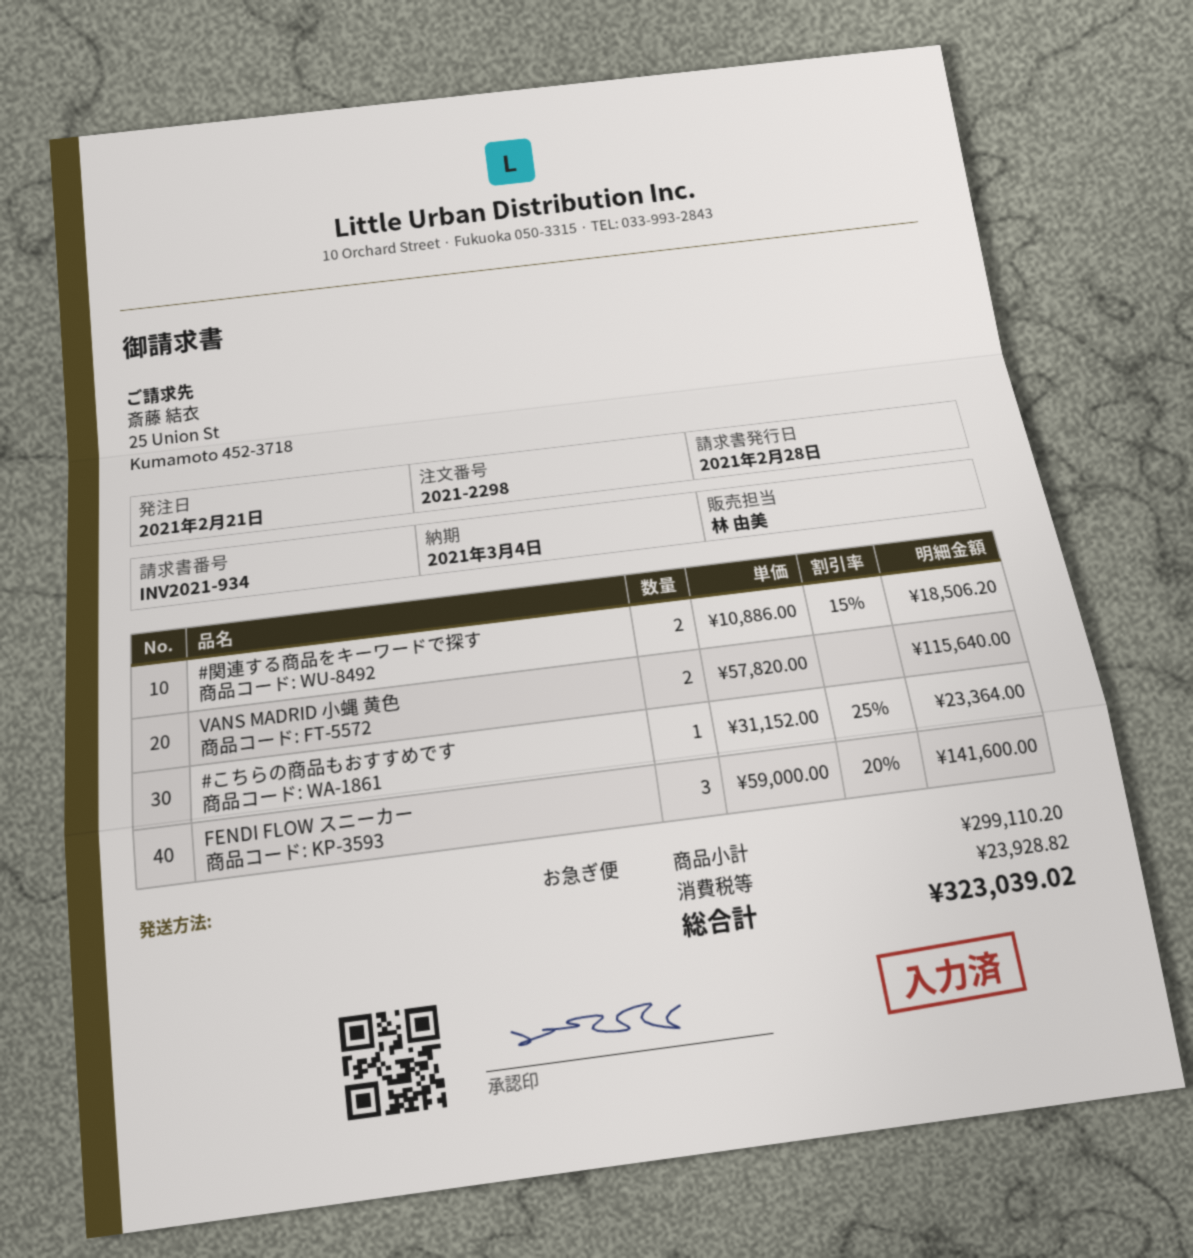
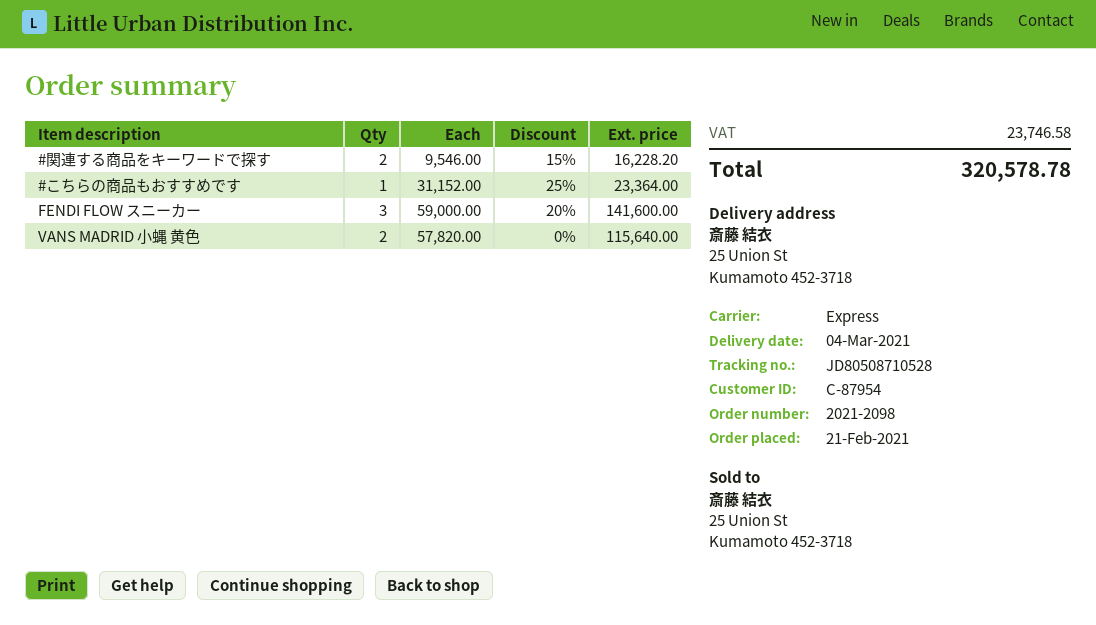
order number: 2021-2298 -> 2021-2098
#関連する商品をキーワードで探す: 2 x 10886.00 - 15% = 18506.20 -> 2 x 9546.00 - 15% = 16228.20
tax: 23928.82 -> 23746.58
total: 323039.02 -> 320578.78

